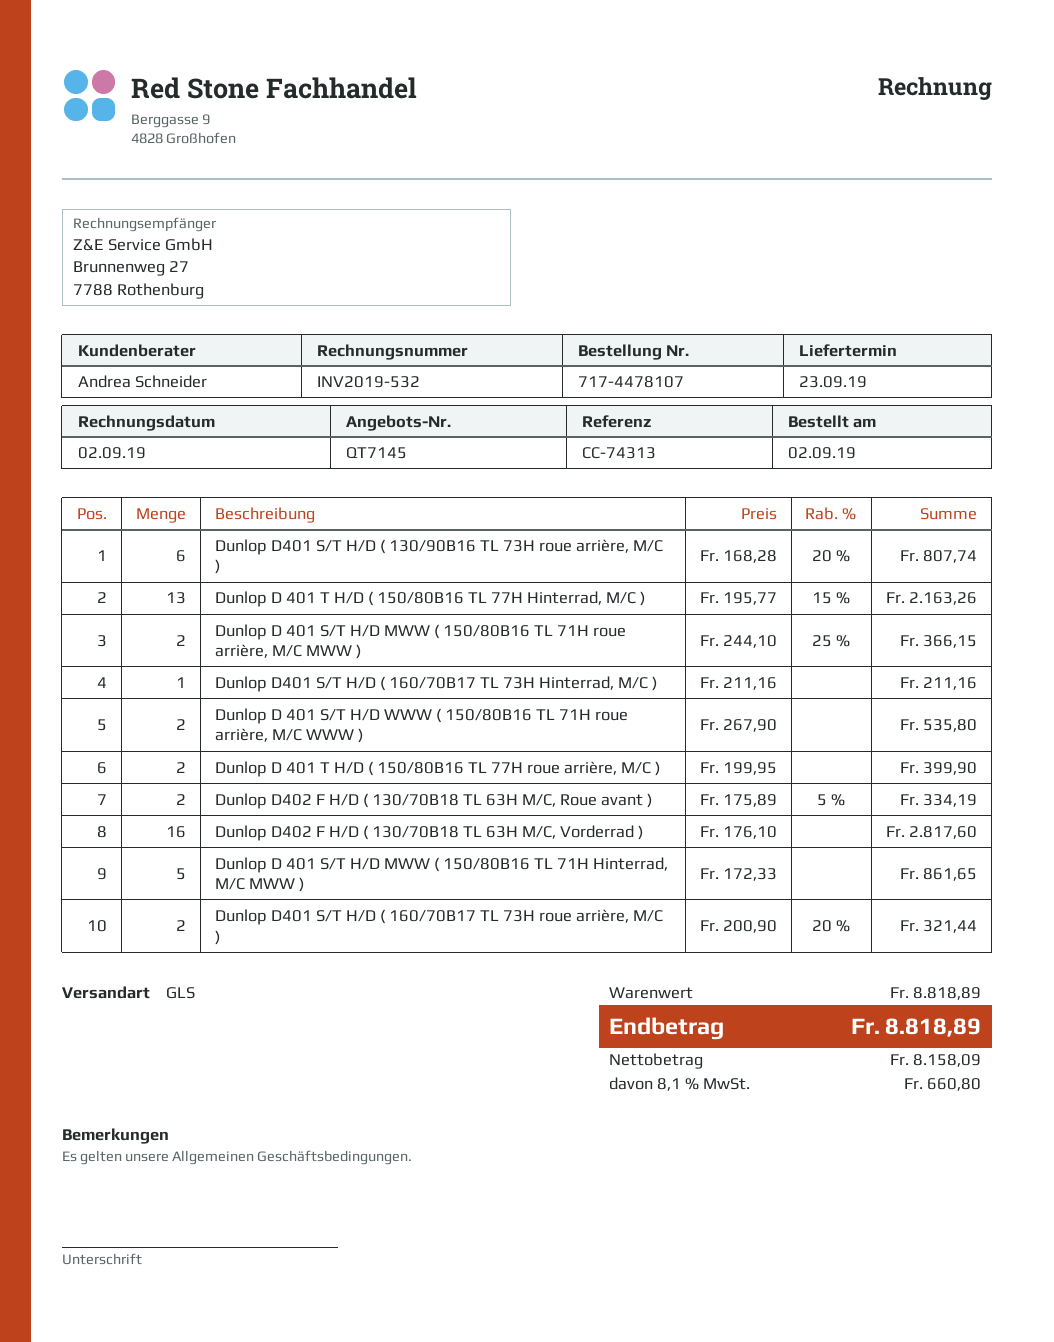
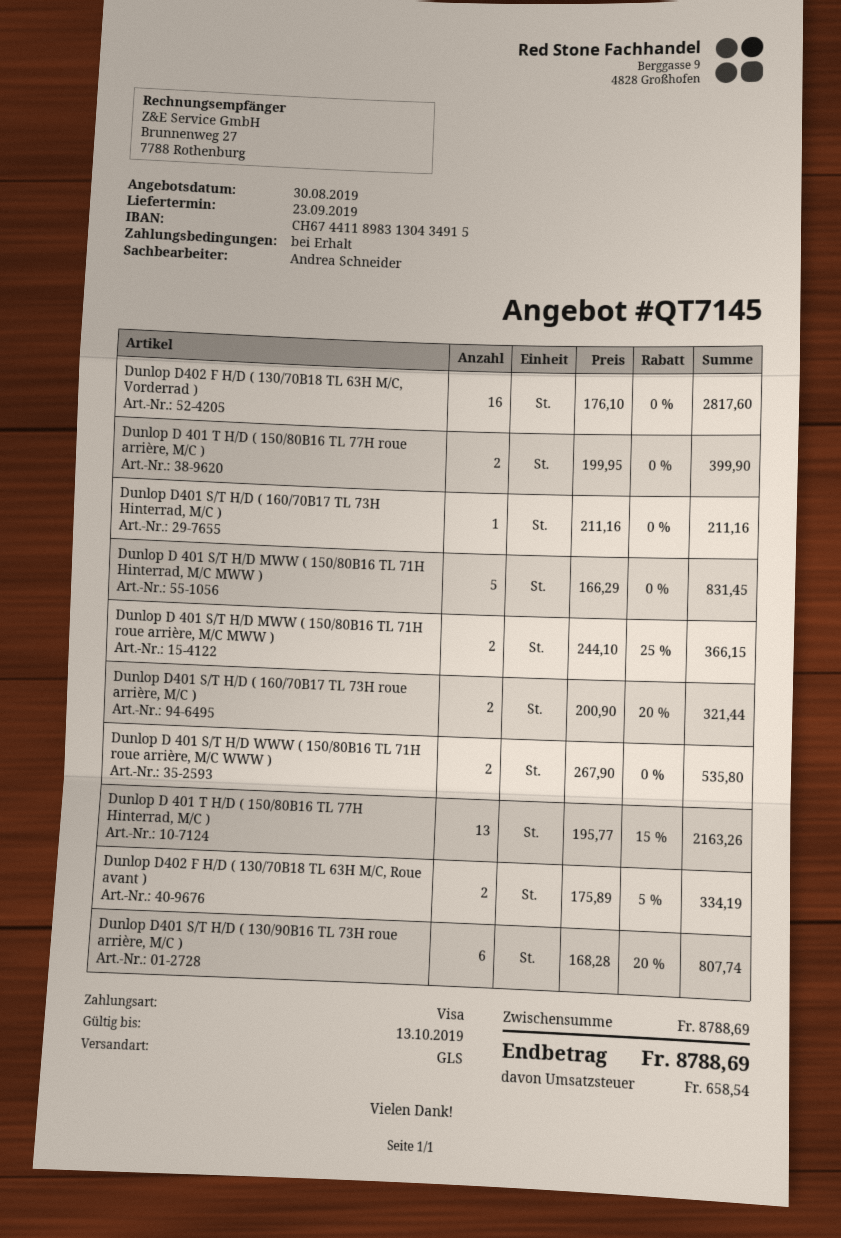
Dunlop D 401 S/T H/D MWW ( 150/80B16 TL 71H Hinterrad, M/C MWW ): 5 x 172.33 = 861.65 -> 5 x 166.29 = 831.45
subtotal: 8818.89 -> 8788.69
tax: 660.80 -> 658.54
total: 8818.89 -> 8788.69

